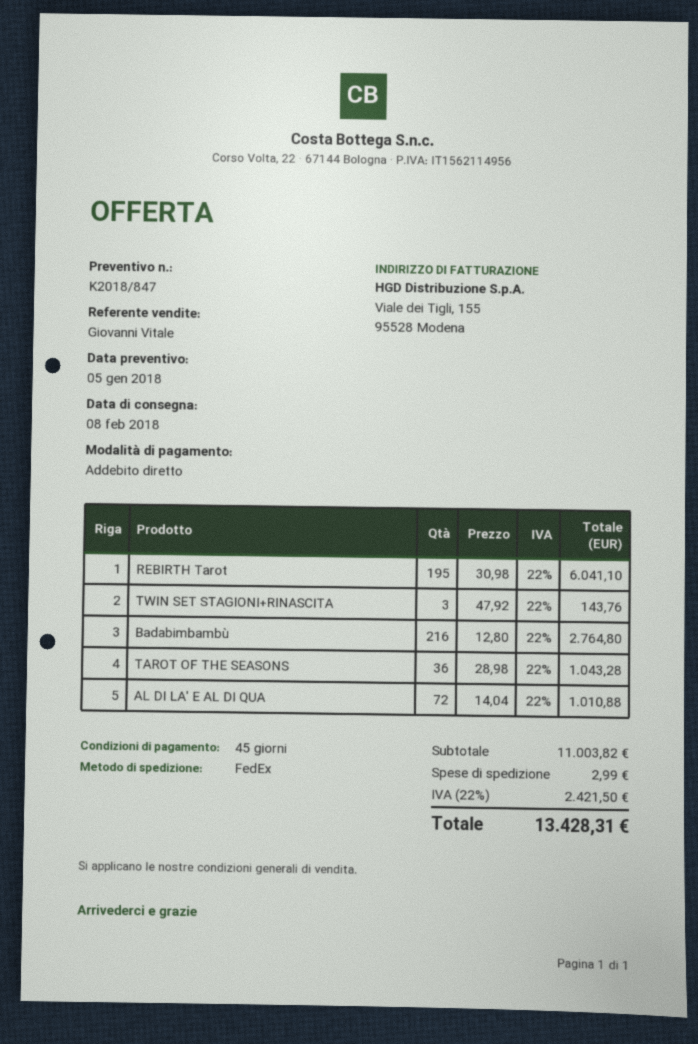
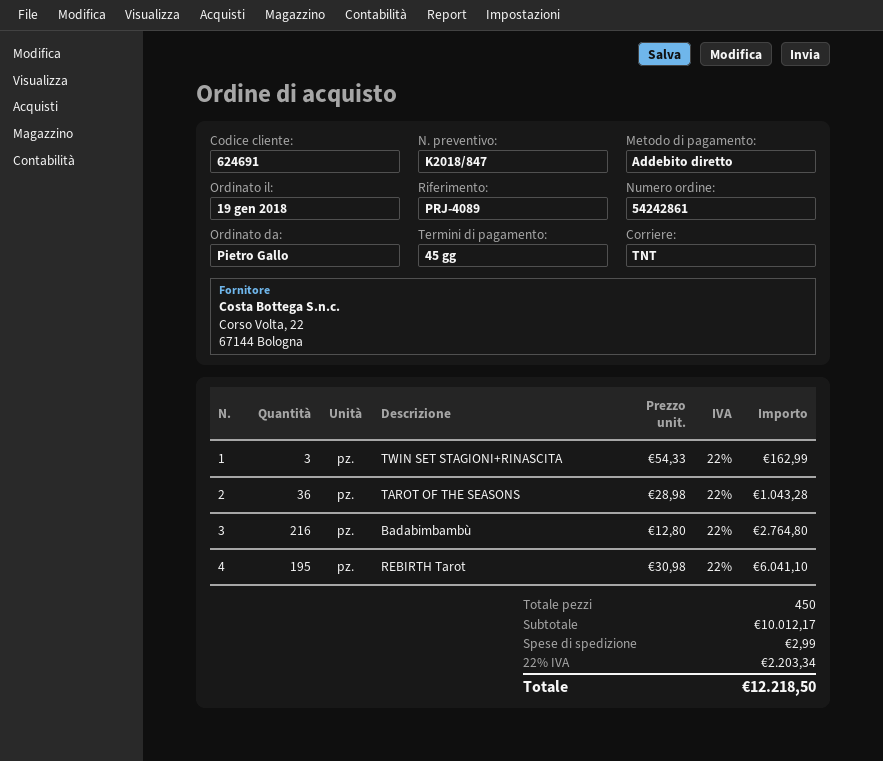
shipping method: FedEx -> TNT
TWIN SET STAGIONI+RINASCITA: 3 x 47.92 = 143.76 -> 3 x 54.33 = 162.99
AL DI LA' E AL DI QUA: 72 x 14.04 = 1010.88 -> none
subtotal: 11003.82 -> 10012.17
tax: 22% = 2421.50 -> 22% = 2203.34
total: 13428.31 -> 12218.50

